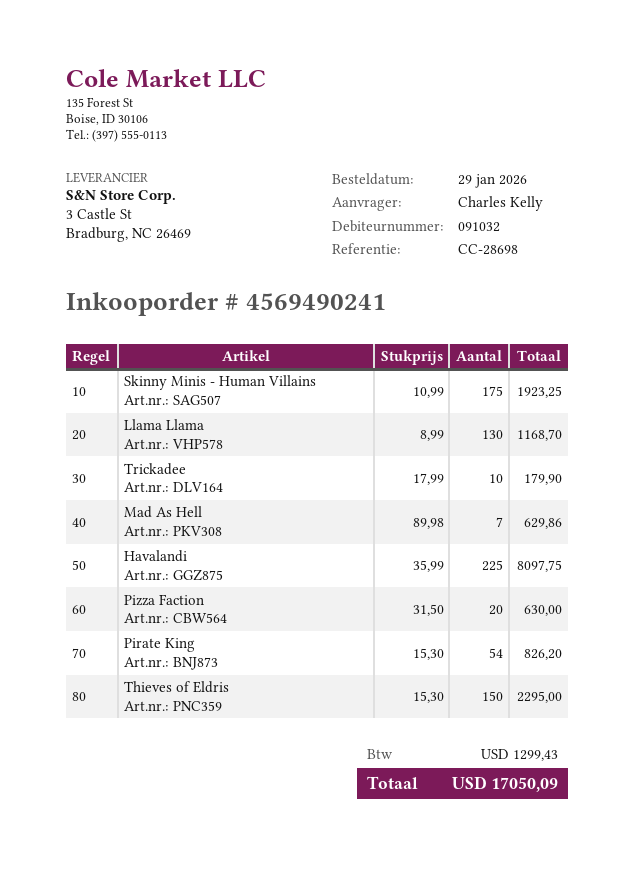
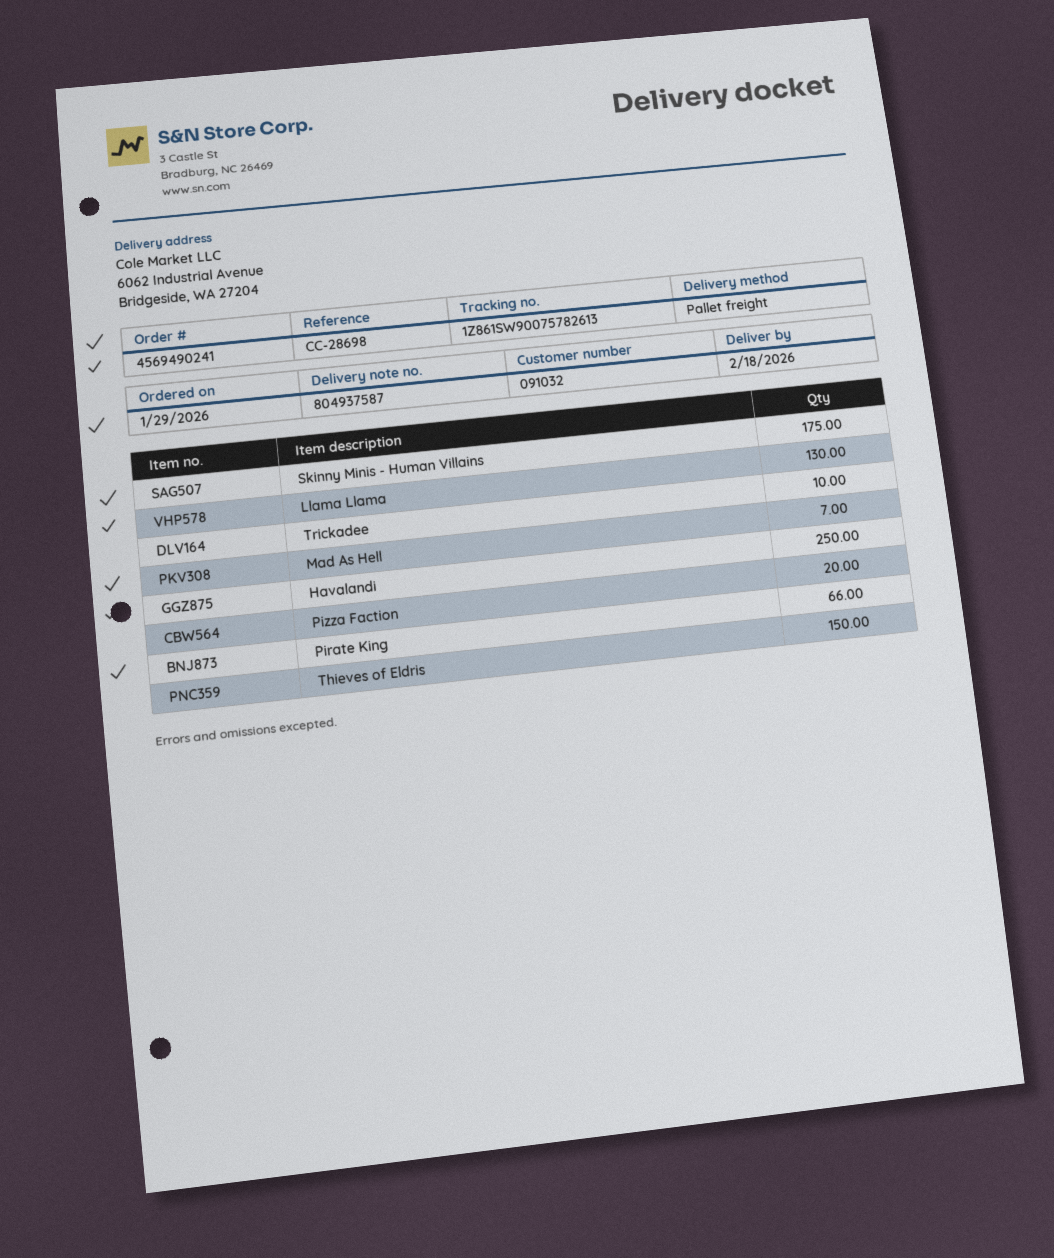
Havalandi: 225 -> 250
Pirate King: 54 -> 66

